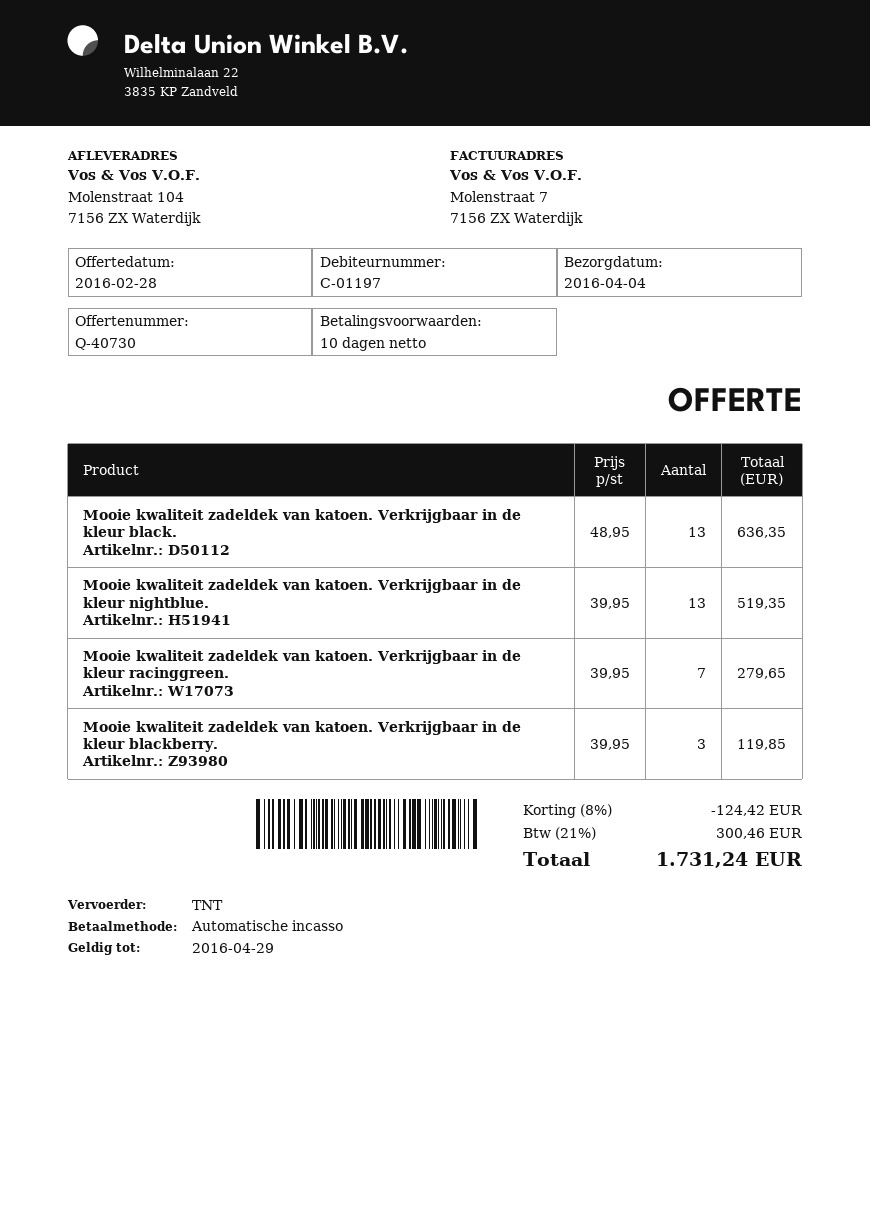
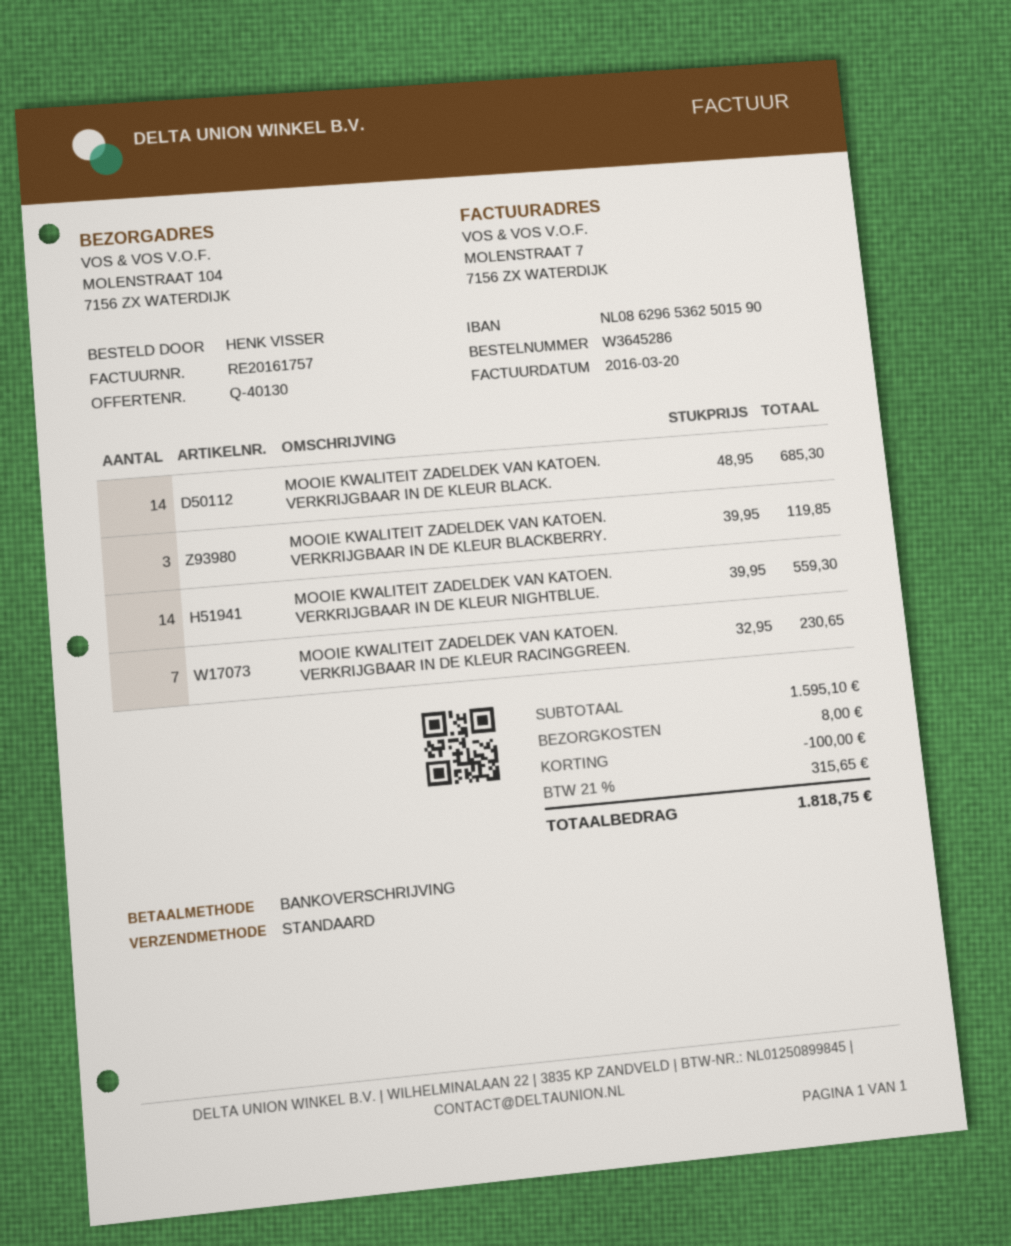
quote number: Q-40730 -> Q-40130
payment method: direct debit -> bank transfer
shipping method: TNT -> standard
Mooie kwaliteit zadeldek van katoen. Verkrijgbaar in de kleur black.: 13 x 48.95 = 636.35 -> 14 x 48.95 = 685.30
Mooie kwaliteit zadeldek van katoen. Verkrijgbaar in de kleur nightblue.: 13 x 39.95 = 519.35 -> 14 x 39.95 = 559.30
Mooie kwaliteit zadeldek van katoen. Verkrijgbaar in de kleur racinggreen.: 7 x 39.95 = 279.65 -> 7 x 32.95 = 230.65
discount: 124.42 -> 100.00
shipping: none -> 8.00
tax: 21% = 300.46 -> 21% = 315.65
total: 1731.24 -> 1818.75

